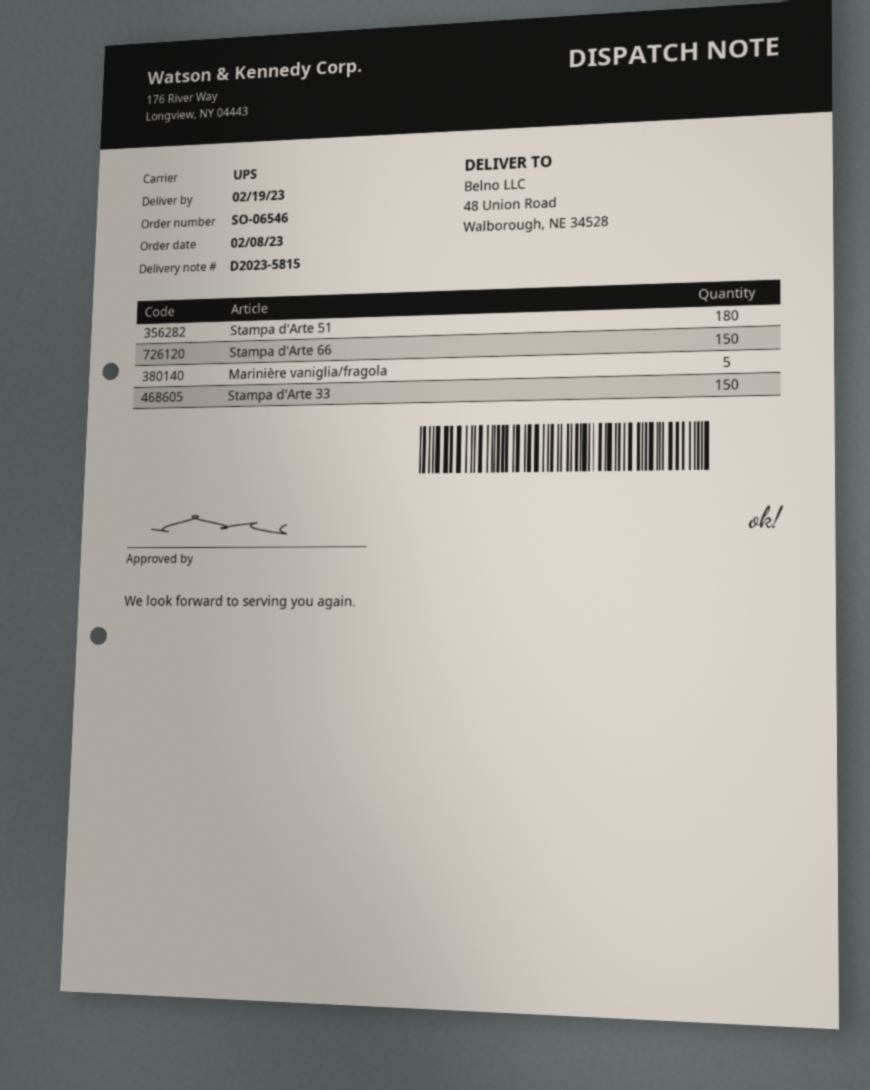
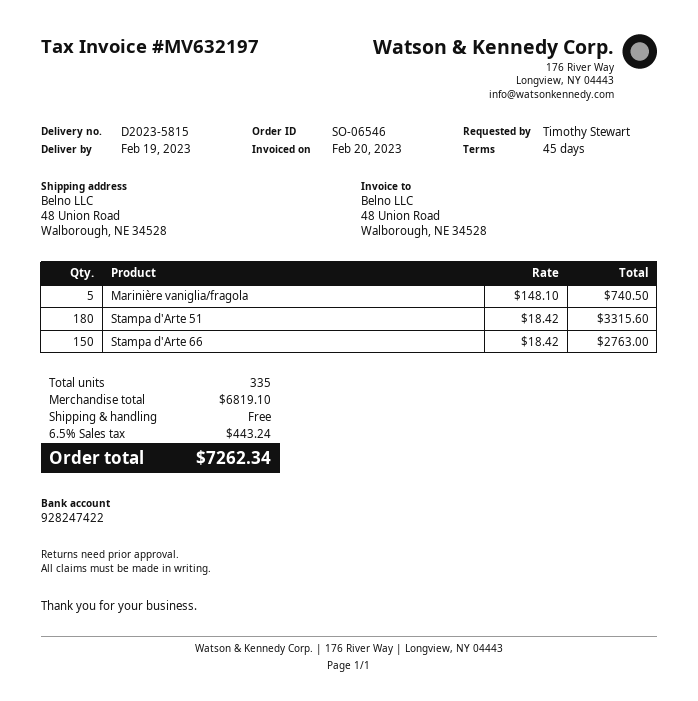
Stampa d'Arte 33: 150 -> none

